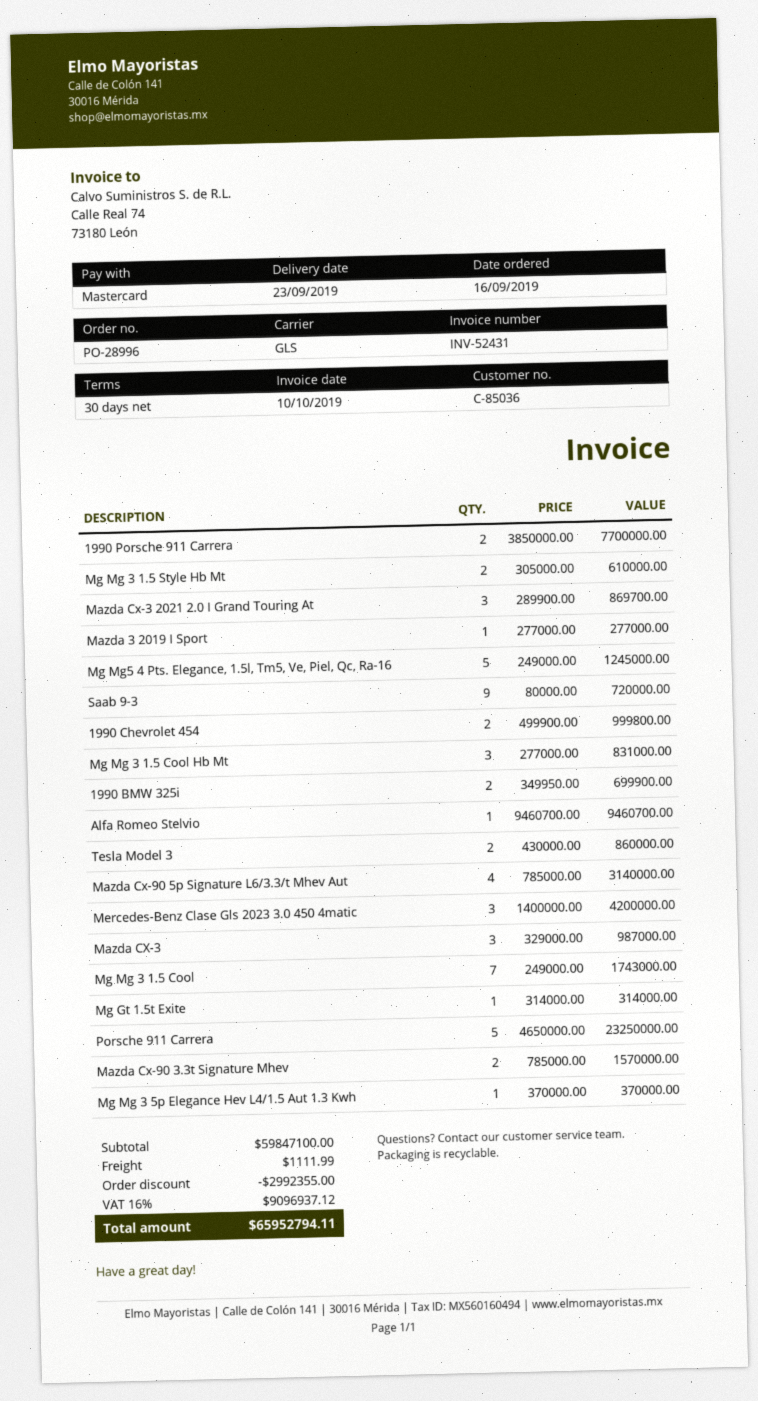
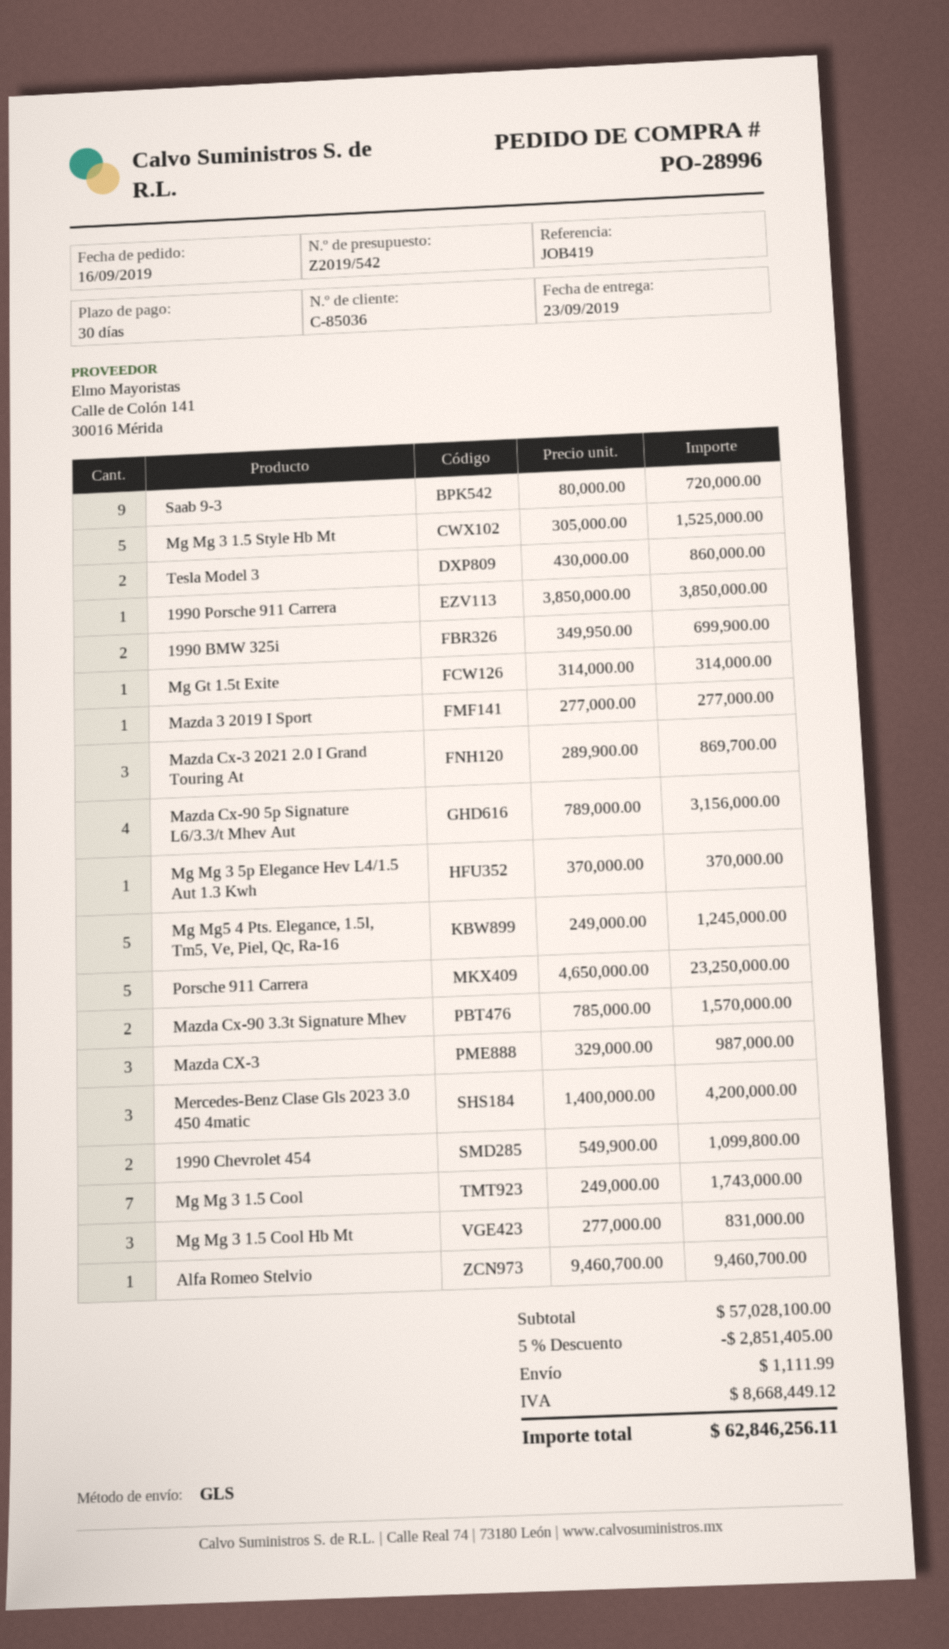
1990 Porsche 911 Carrera: 2 x 3850000.00 = 7700000.00 -> 1 x 3850000.00 = 3850000.00
Mg Mg 3 1.5 Style Hb Mt: 2 x 305000.00 = 610000.00 -> 5 x 305000.00 = 1525000.00
1990 Chevrolet 454: 2 x 499900.00 = 999800.00 -> 2 x 549900.00 = 1099800.00
Mazda Cx-90 5p Signature L6/3.3/t Mhev Aut: 4 x 785000.00 = 3140000.00 -> 4 x 789000.00 = 3156000.00
subtotal: 59847100.00 -> 57028100.00
discount: 2992355.00 -> 2851405.00
tax: 9096937.12 -> 8668449.12
total: 65952794.11 -> 62846256.11

